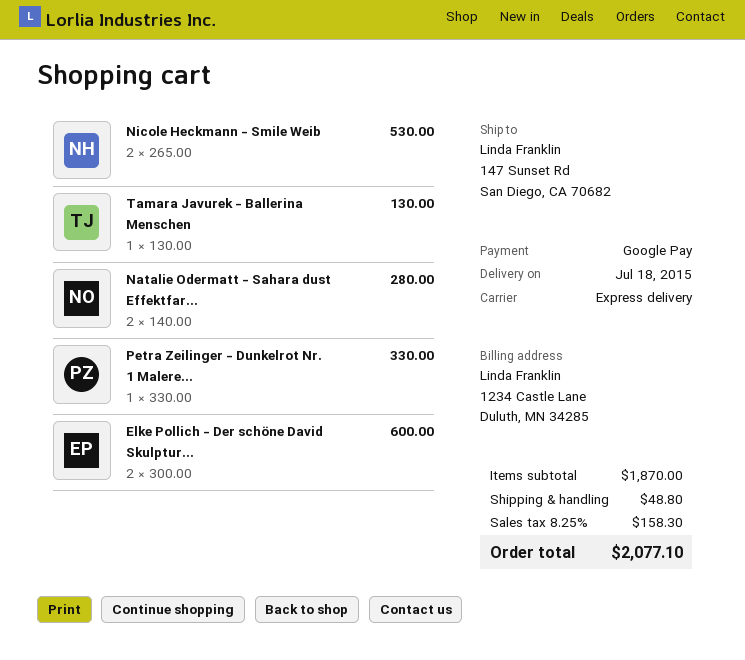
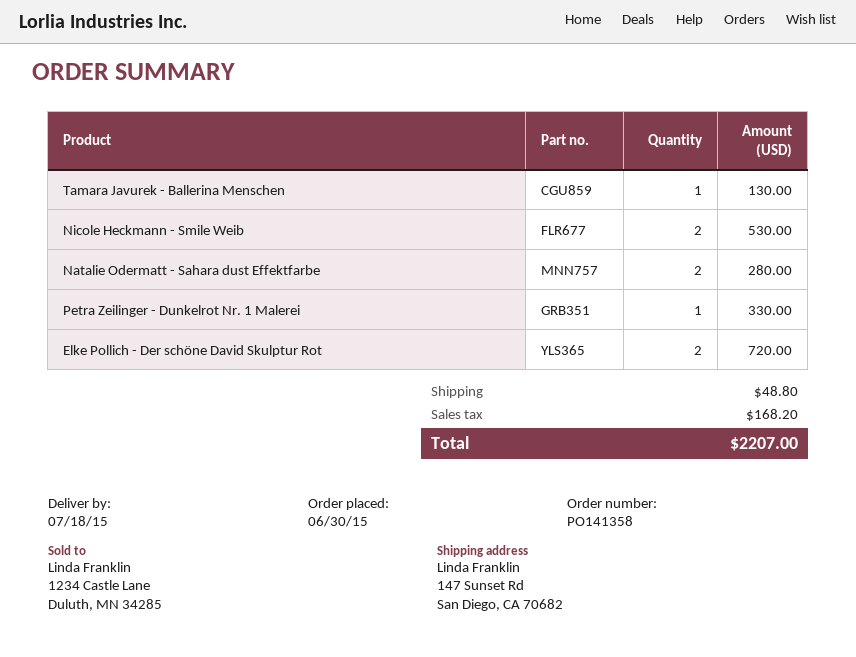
Elke Pollich - Der schöne David Skulptur...: 2 for 600.00 -> 2 for 720.00
tax: 158.30 -> 168.20
total: 2077.10 -> 2207.00

